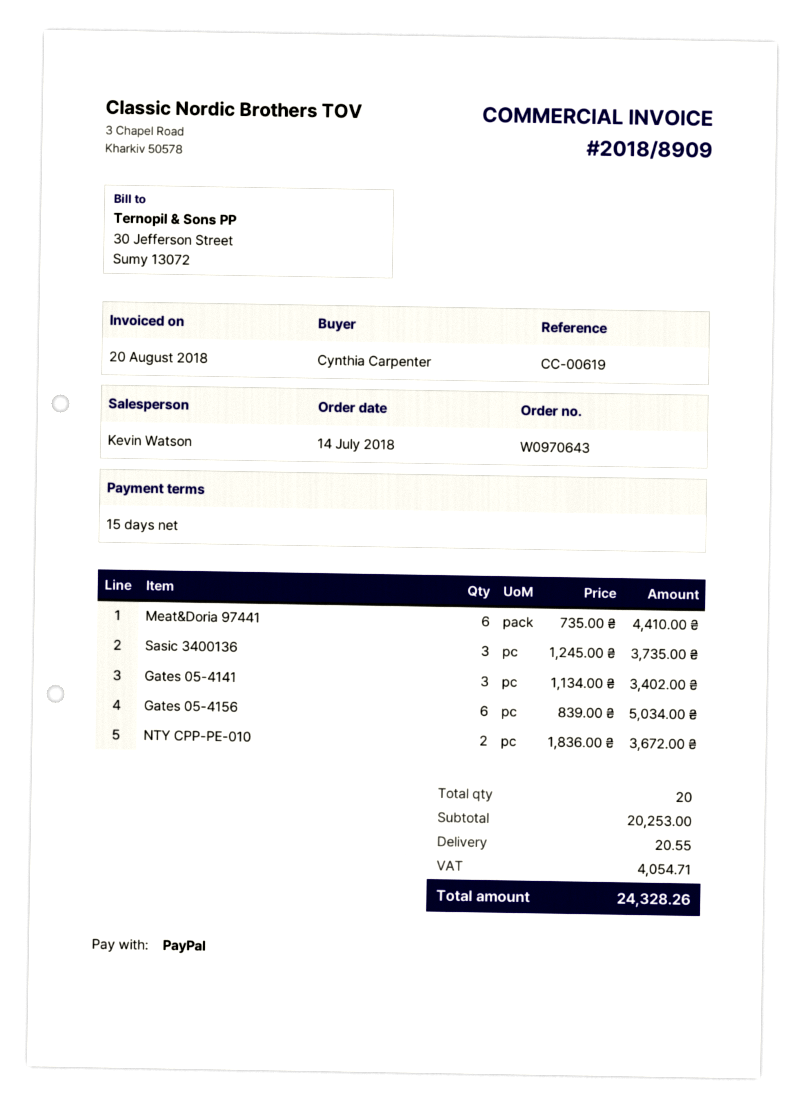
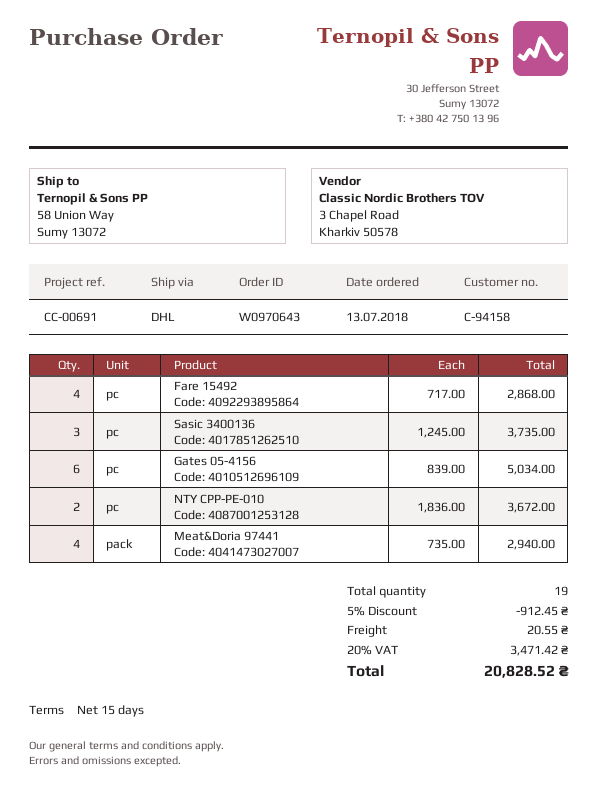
order date: 2018-07-14 -> 2018-07-13
reference: CC-00619 -> CC-00691
Meat&Doria 97441: 6 x 735.00 = 4410.00 -> 4 x 735.00 = 2940.00
Gates 05-4141: 3 x 1134.00 = 3402.00 -> none
Fare 15492: none -> 4 x 717.00 = 2868.00
total quantity: 20 -> 19
discount: none -> 5% = 912.45
tax: 4054.71 -> 3471.42
total: 24328.26 -> 20828.52

